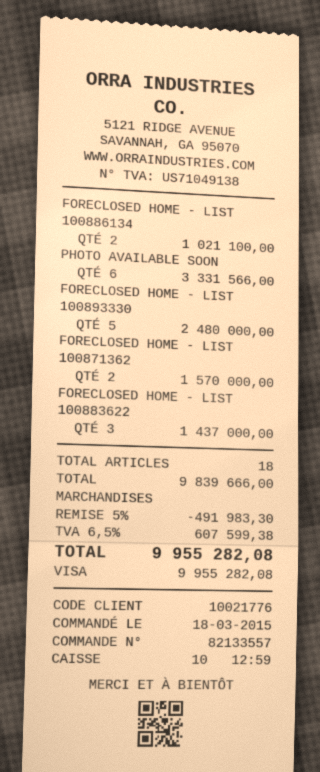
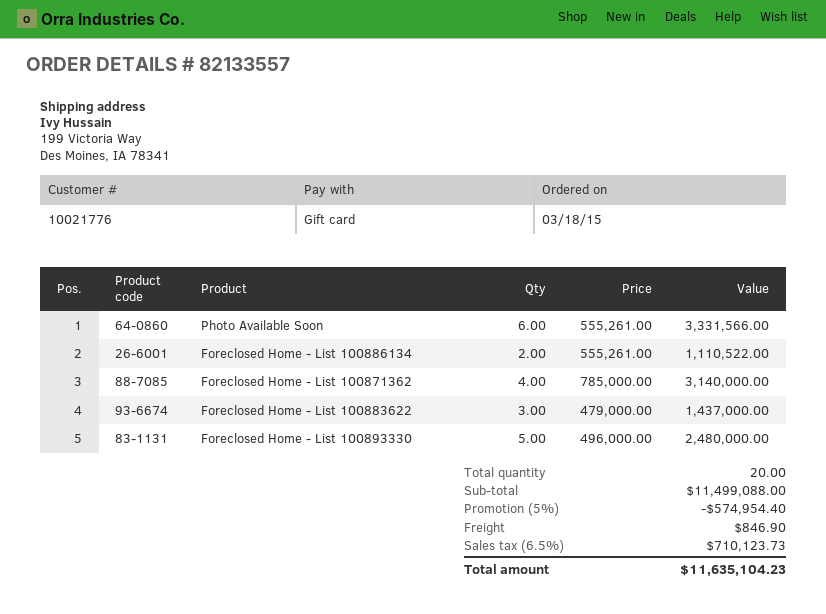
payment method: Visa -> gift card
FORECLOSED HOME - LIST 100886134: 2 for 1021100.00 -> 2 for 1110522.00
FORECLOSED HOME - LIST 100871362: 2 for 1570000.00 -> 4 for 3140000.00
total quantity: 18 -> 20
subtotal: 9839666.00 -> 11499088.00
discount: 5% = 491983.30 -> 5% = 574954.40
shipping: none -> 846.90
tax: 6.5% = 607599.38 -> 6.5% = 710123.73
total: 9955282.08 -> 11635104.23

